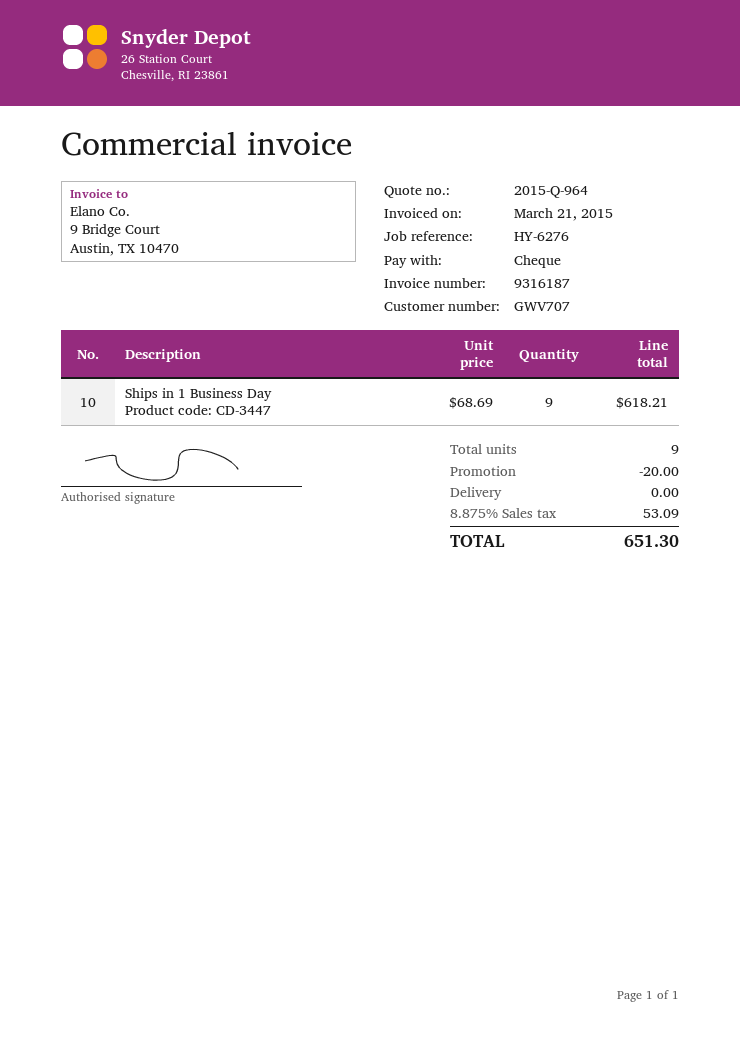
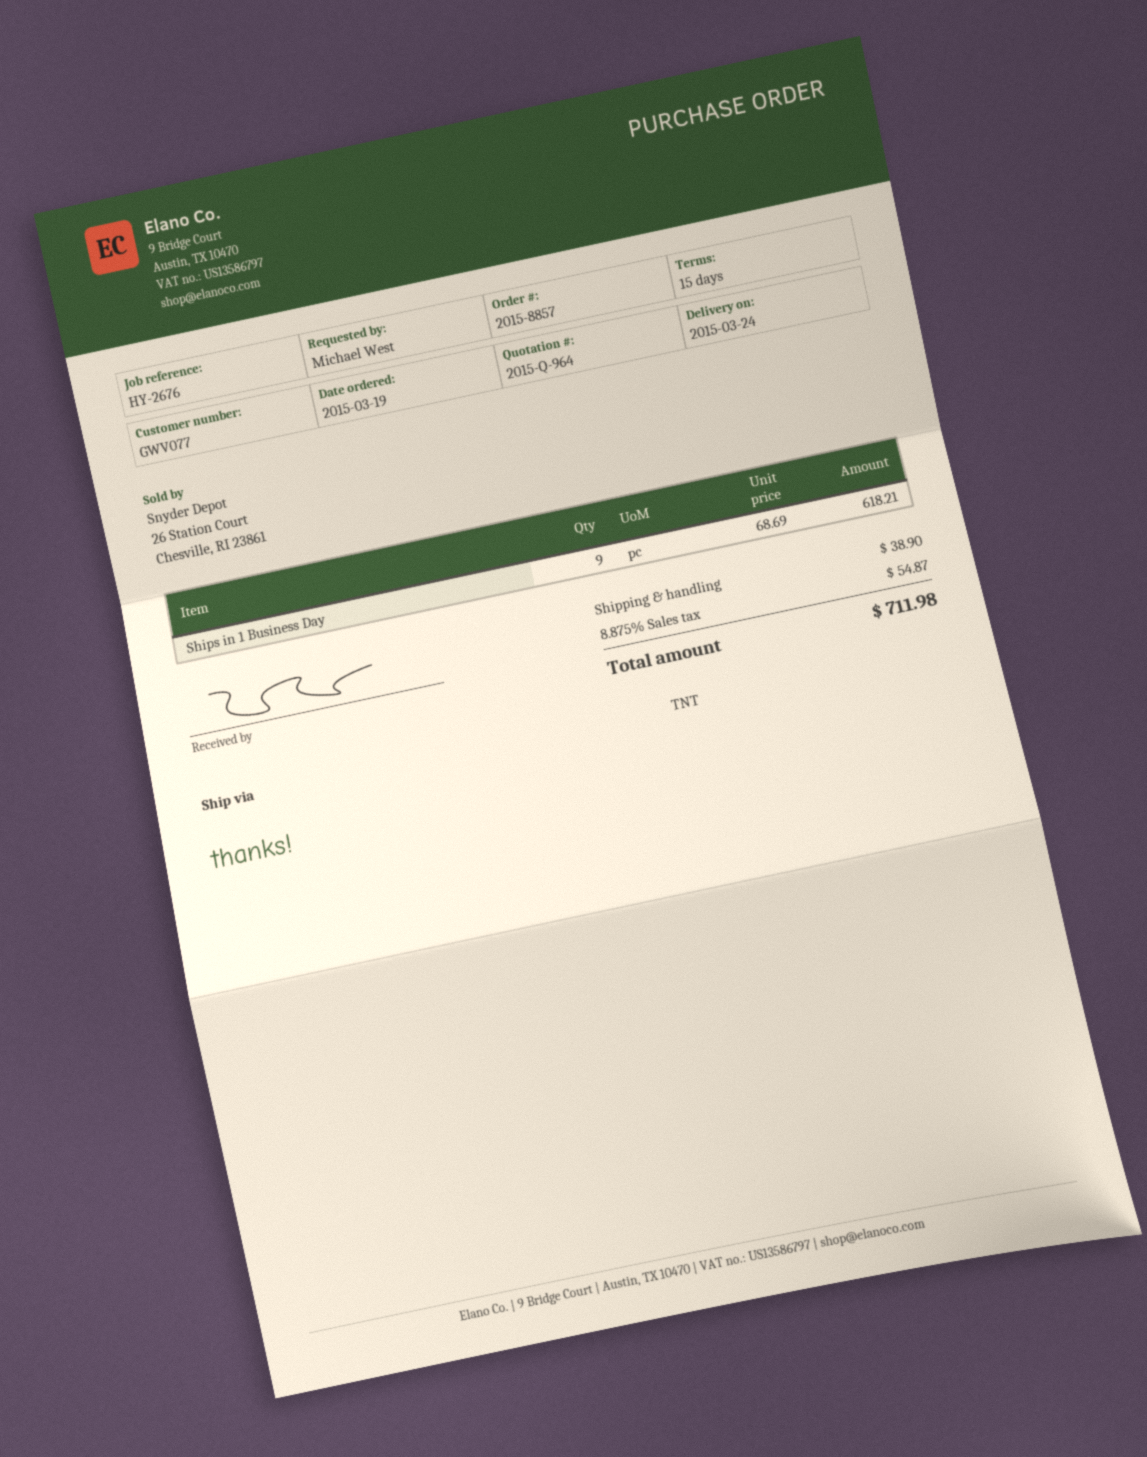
customer number: GWV707 -> GWV077
reference: HY-6276 -> HY-2676
discount: 20.00 -> none
shipping: 0.00 -> 38.90
tax: 8.875% = 53.09 -> 8.875% = 54.87
total: 651.30 -> 711.98

